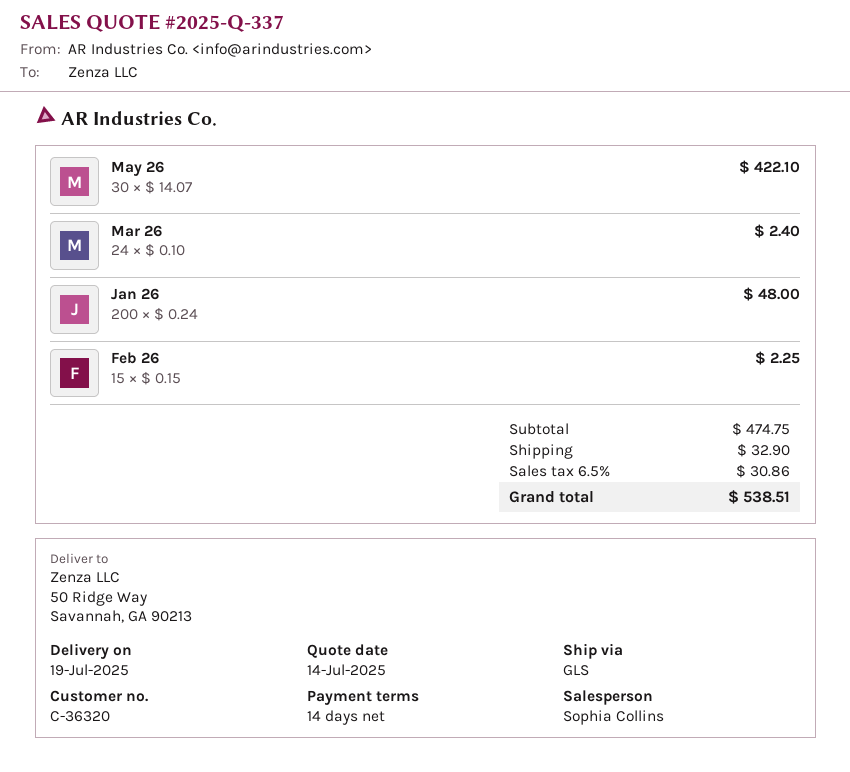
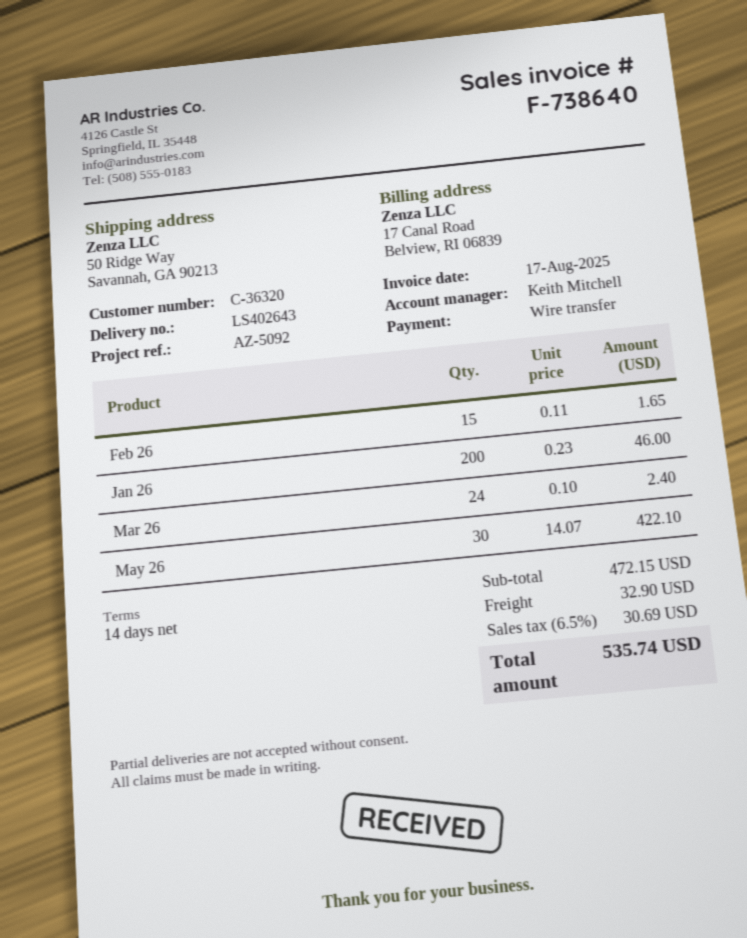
sales rep: Sophia Collins -> Keith Mitchell
Jan 26: 200 x 0.24 = 48.00 -> 200 x 0.23 = 46.00
Feb 26: 15 x 0.15 = 2.25 -> 15 x 0.11 = 1.65
subtotal: 474.75 -> 472.15
tax: 6.5% = 30.86 -> 6.5% = 30.69
total: 538.51 -> 535.74

